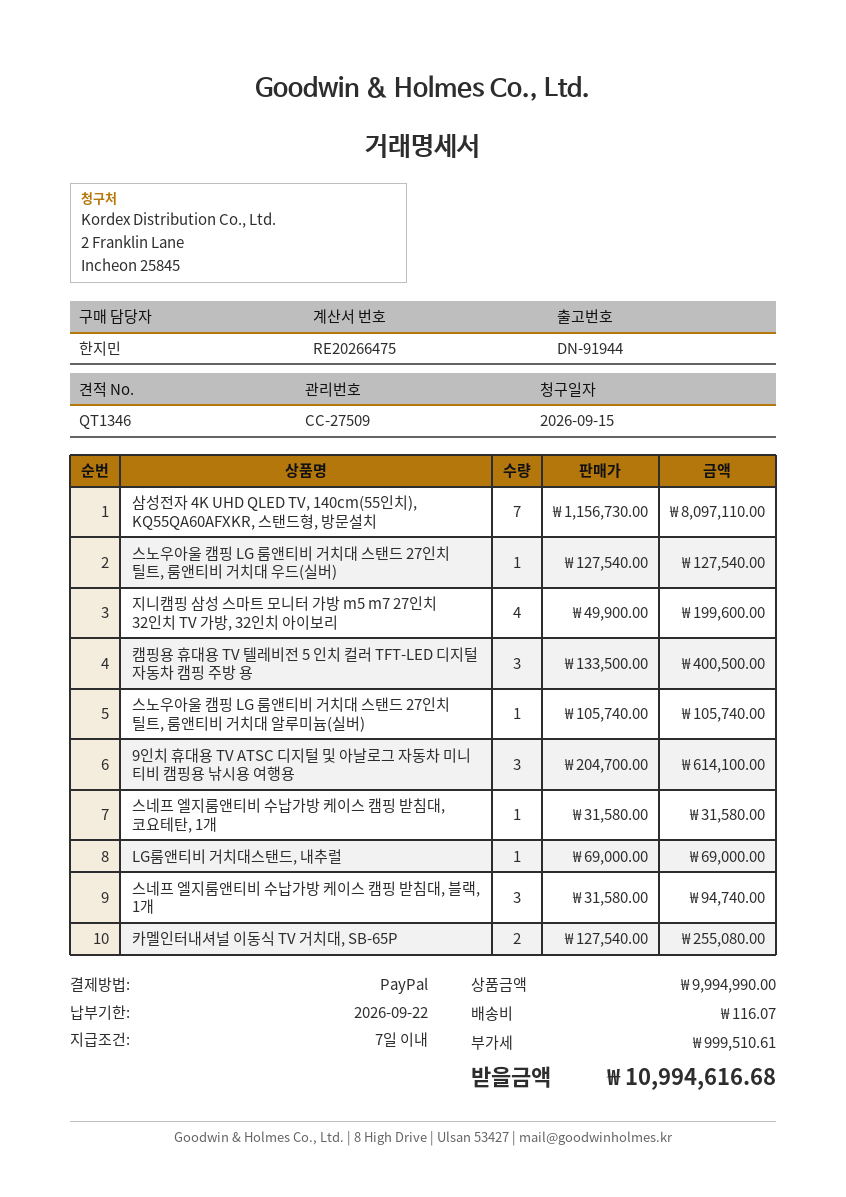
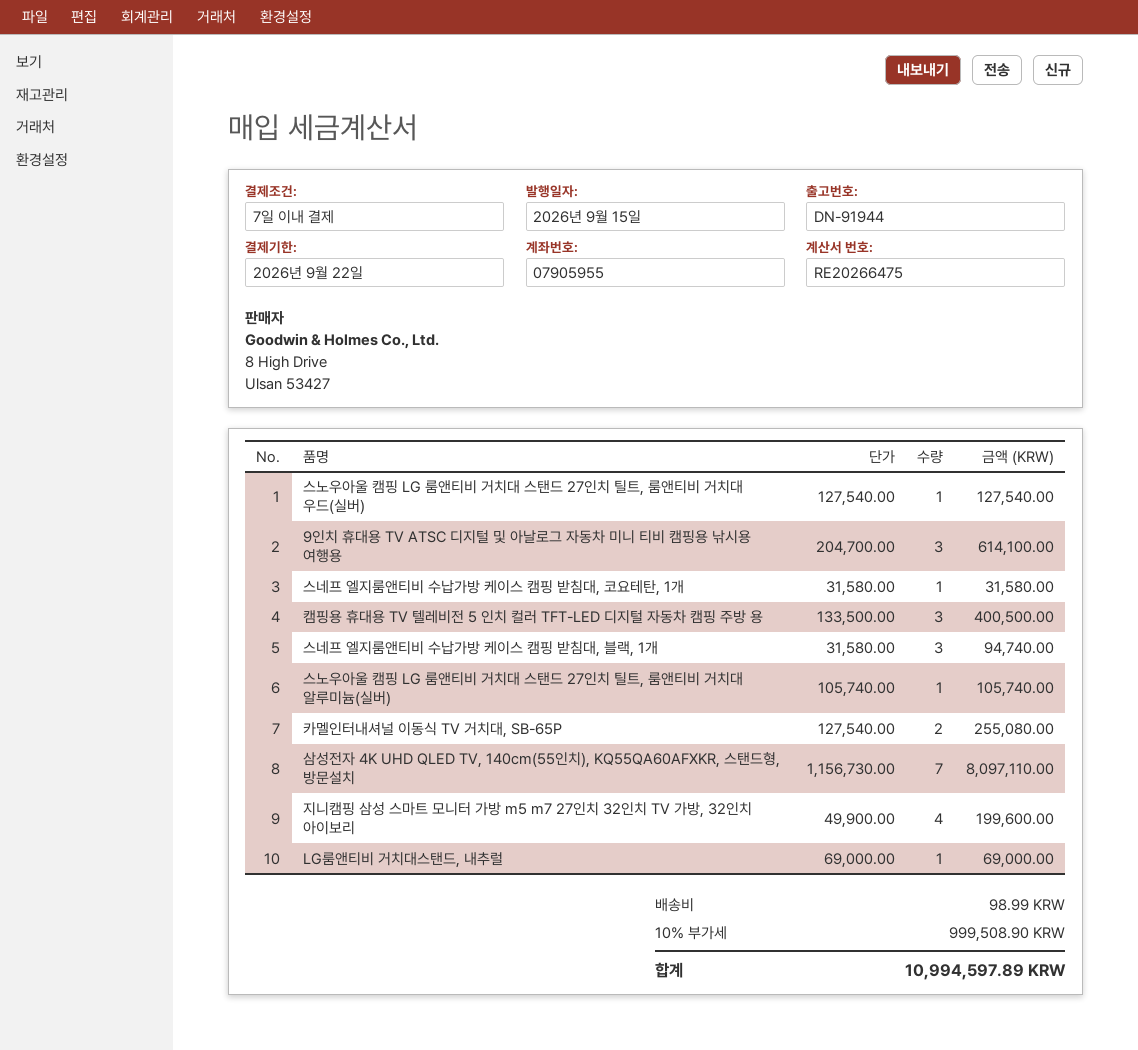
shipping: 116.07 -> 98.99
tax: 999510.61 -> 999508.90
total: 10994616.68 -> 10994597.89

